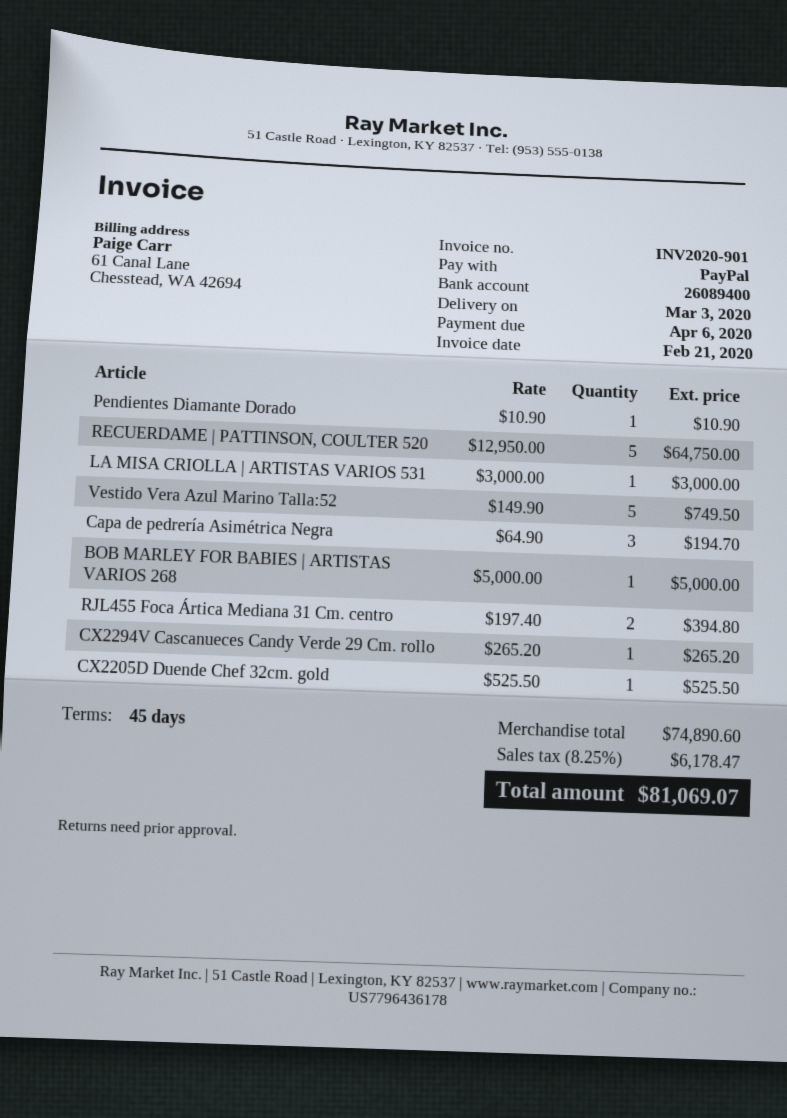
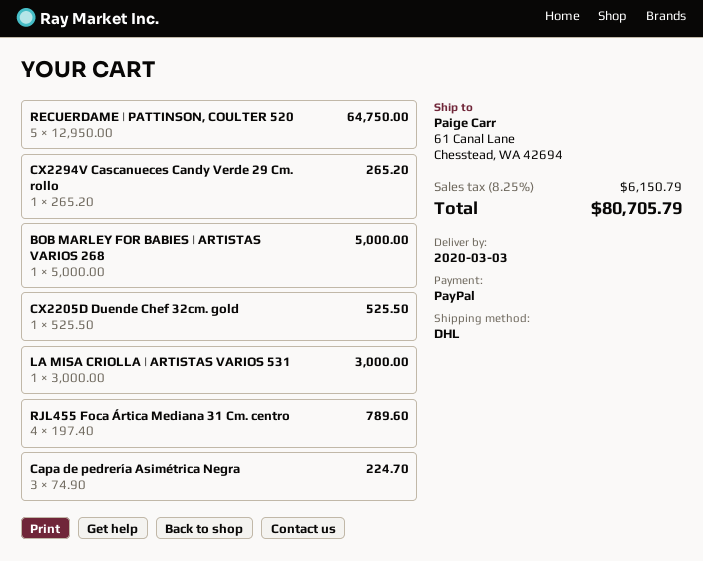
Pendientes Diamante Dorado: 1 x 10.90 = 10.90 -> none
Vestido Vera Azul Marino Talla:52: 5 x 149.90 = 749.50 -> none
Capa de pedrería Asimétrica Negra: 3 x 64.90 = 194.70 -> 3 x 74.90 = 224.70
RJL455 Foca Ártica Mediana 31 Cm. centro: 2 x 197.40 = 394.80 -> 4 x 197.40 = 789.60
tax: 8.25% = 6178.47 -> 8.25% = 6150.79
total: 81069.07 -> 80705.79

